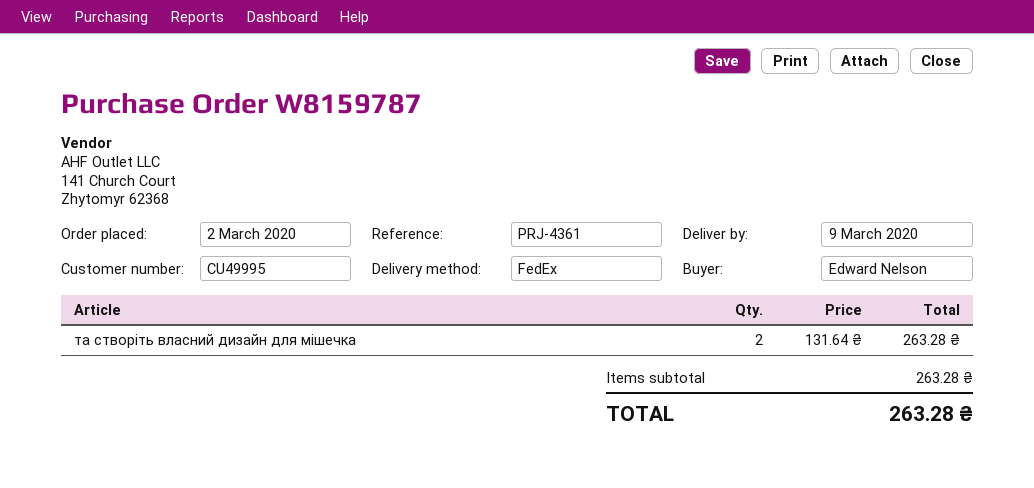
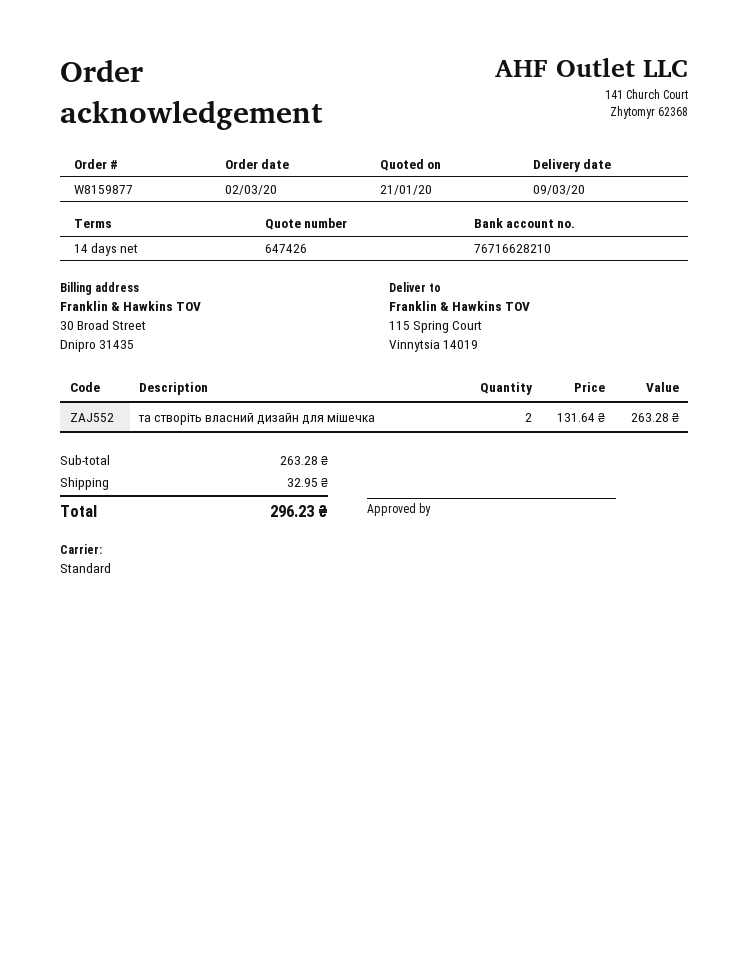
order number: W8159787 -> W8159877
shipping method: FedEx -> standard
shipping: none -> 32.95
total: 263.28 -> 296.23

